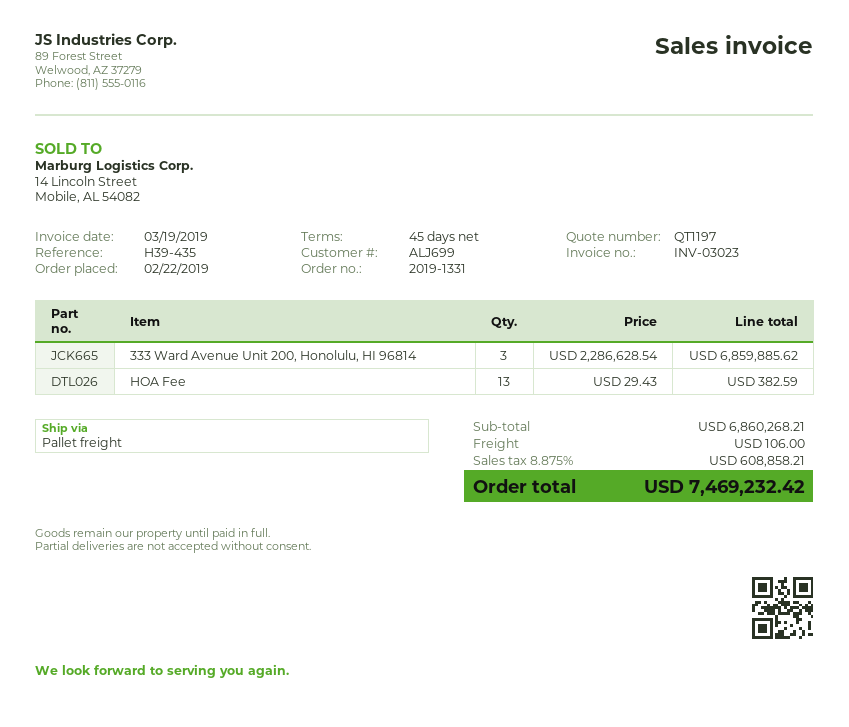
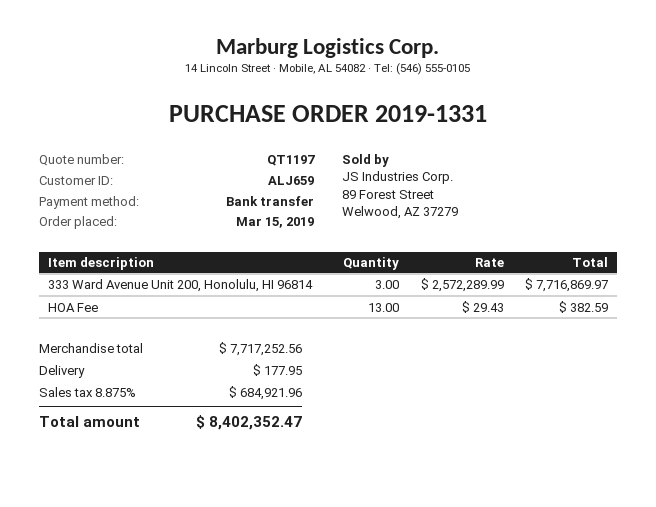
order date: 2019-02-22 -> 2019-03-15
customer number: ALJ699 -> ALJ659
333 Ward Avenue Unit 200, Honolulu, HI 96814: 3 x 2286628.54 = 6859885.62 -> 3 x 2572289.99 = 7716869.97
subtotal: 6860268.21 -> 7717252.56
shipping: 106.00 -> 177.95
tax: 8.875% = 608858.21 -> 8.875% = 684921.96
total: 7469232.42 -> 8402352.47

